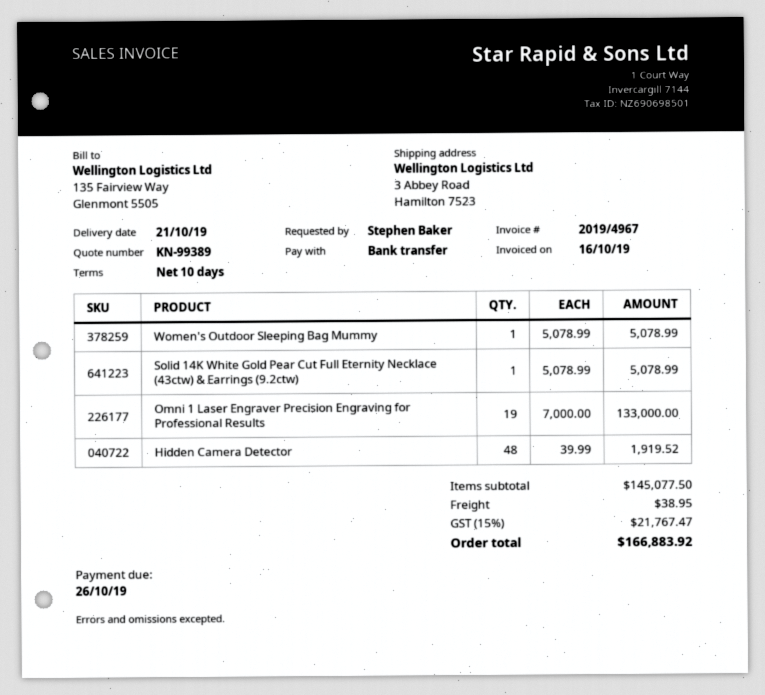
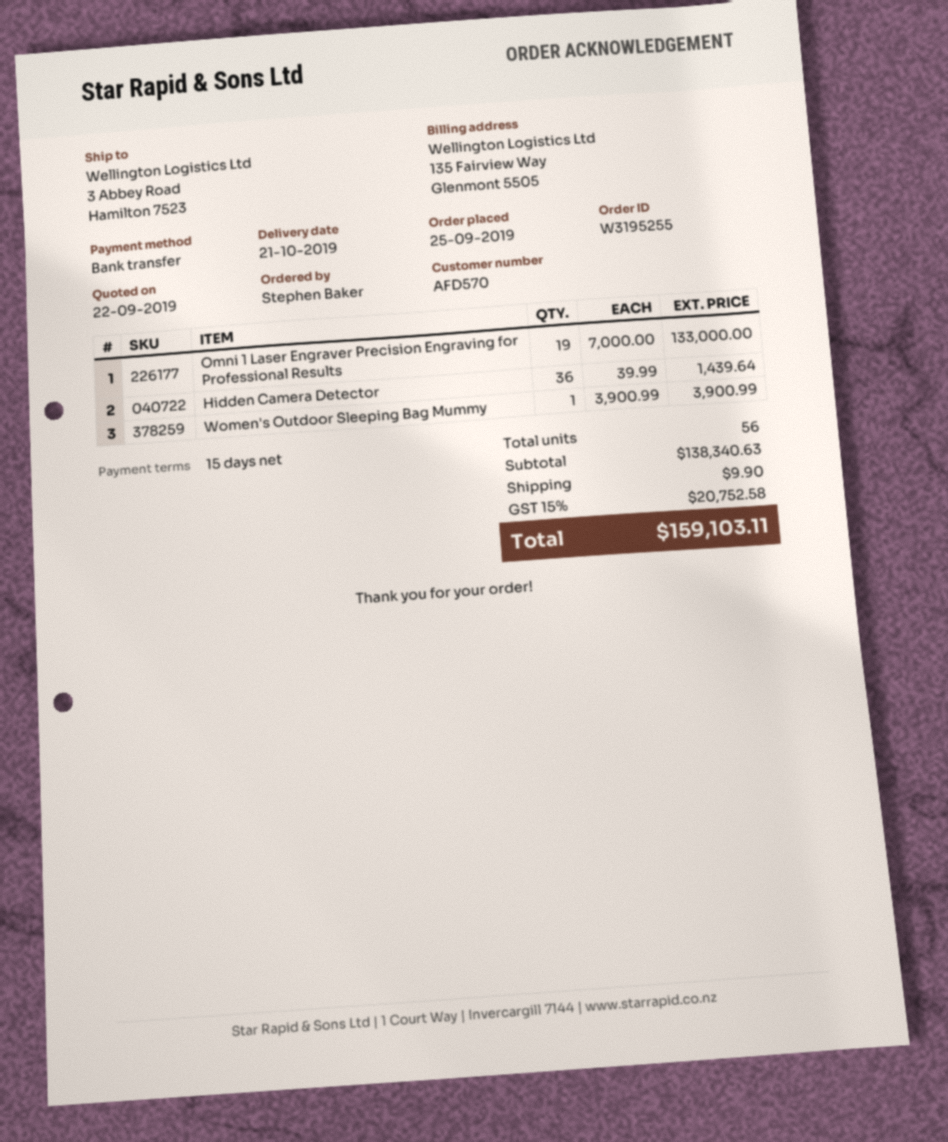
payment terms: 10 days -> 15 days
Women's Outdoor Sleeping Bag Mummy: 1 x 5078.99 = 5078.99 -> 1 x 3900.99 = 3900.99
Solid 14K White Gold Pear Cut Full Eternity Necklace (43ctw) & Earrings (9.2ctw): 1 x 5078.99 = 5078.99 -> none
Hidden Camera Detector: 48 x 39.99 = 1919.52 -> 36 x 39.99 = 1439.64
subtotal: 145077.50 -> 138340.63
shipping: 38.95 -> 9.90
tax: 15% = 21767.47 -> 15% = 20752.58
total: 166883.92 -> 159103.11

